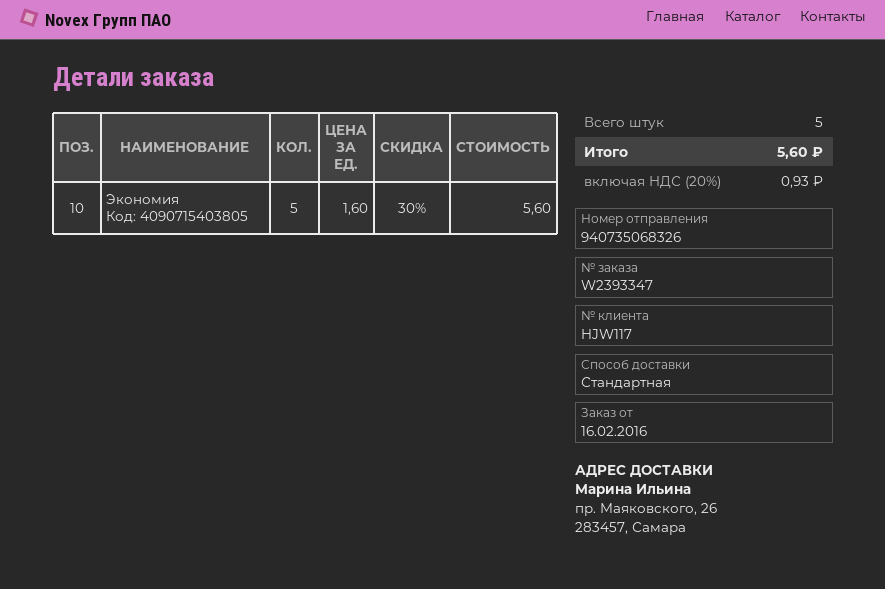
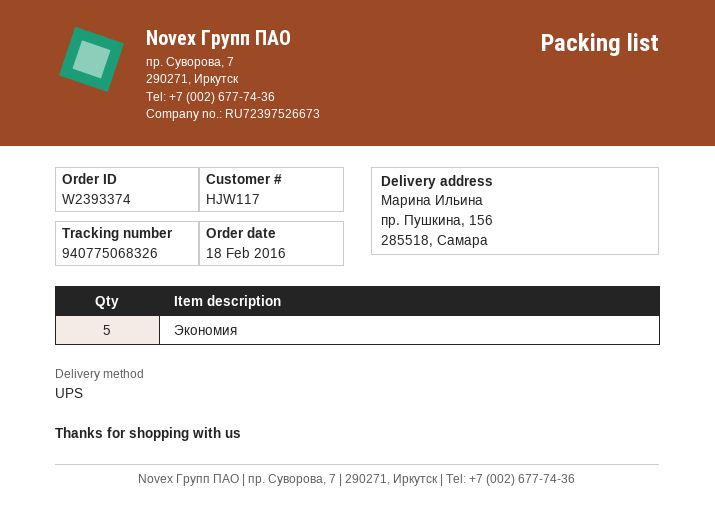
order number: W2393347 -> W2393374
order date: 2016-02-16 -> 2016-02-18
shipping method: standard -> UPS
tracking number: 940735068326 -> 940775068326
ship to: пр. Маяковского, 26, 283457, Самара -> пр. Пушкина, 156, 285518, Самара

